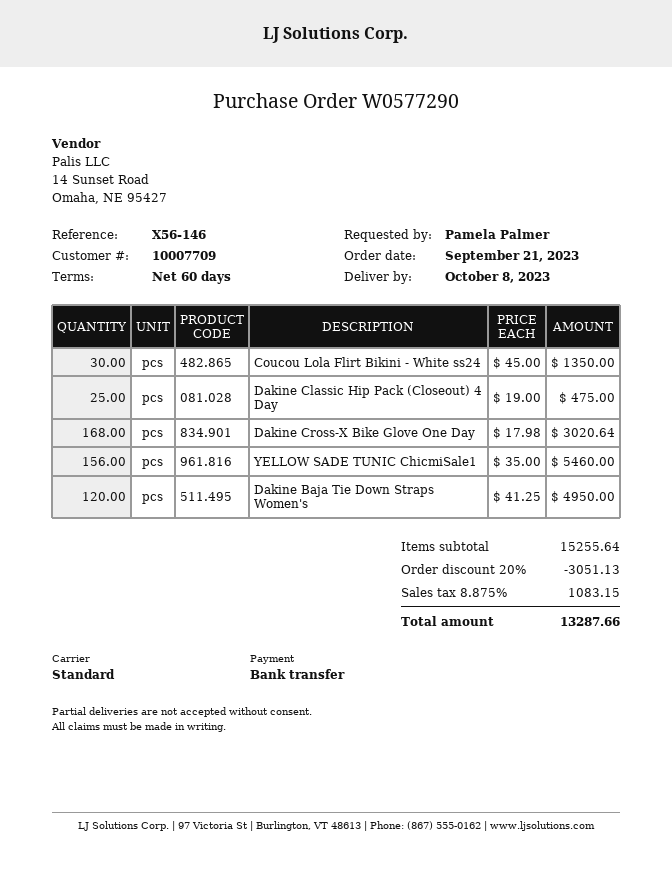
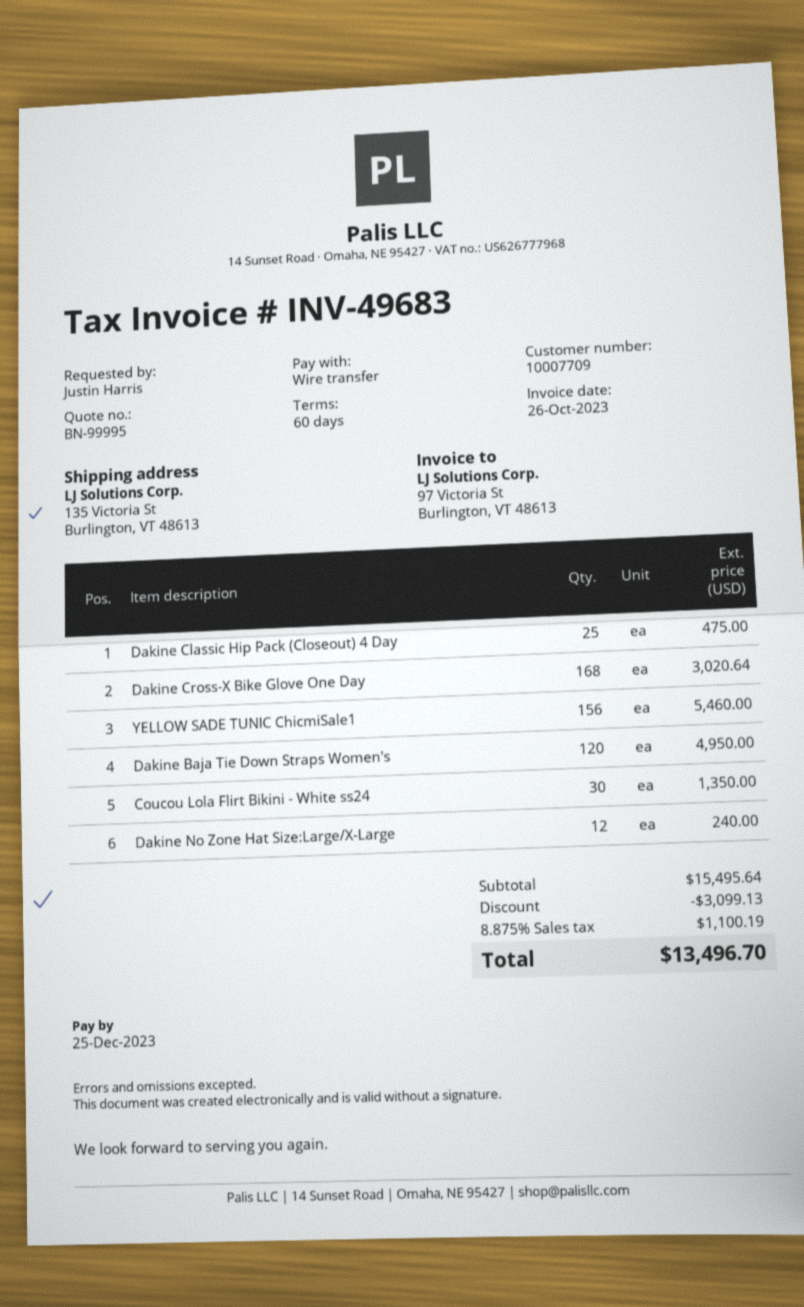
ordered by: Pamela Palmer -> Justin Harris
Dakine No Zone Hat Size:Large/X-Large: none -> 12 for 240.00
subtotal: 15255.64 -> 15495.64
discount: 3051.13 -> 3099.13
tax: 8.875% = 1083.15 -> 8.875% = 1100.19
total: 13287.66 -> 13496.70

